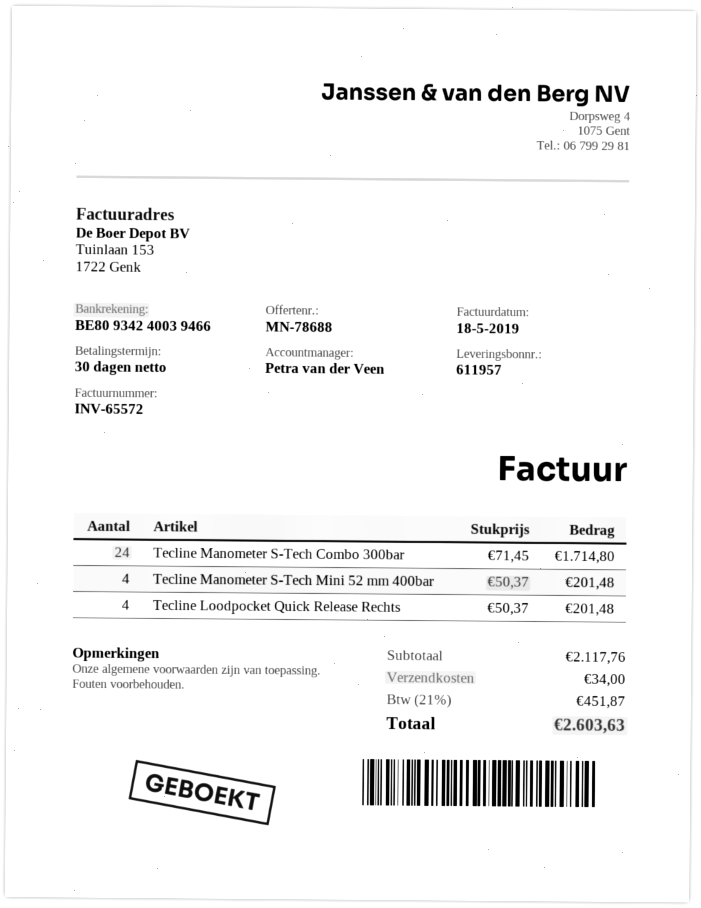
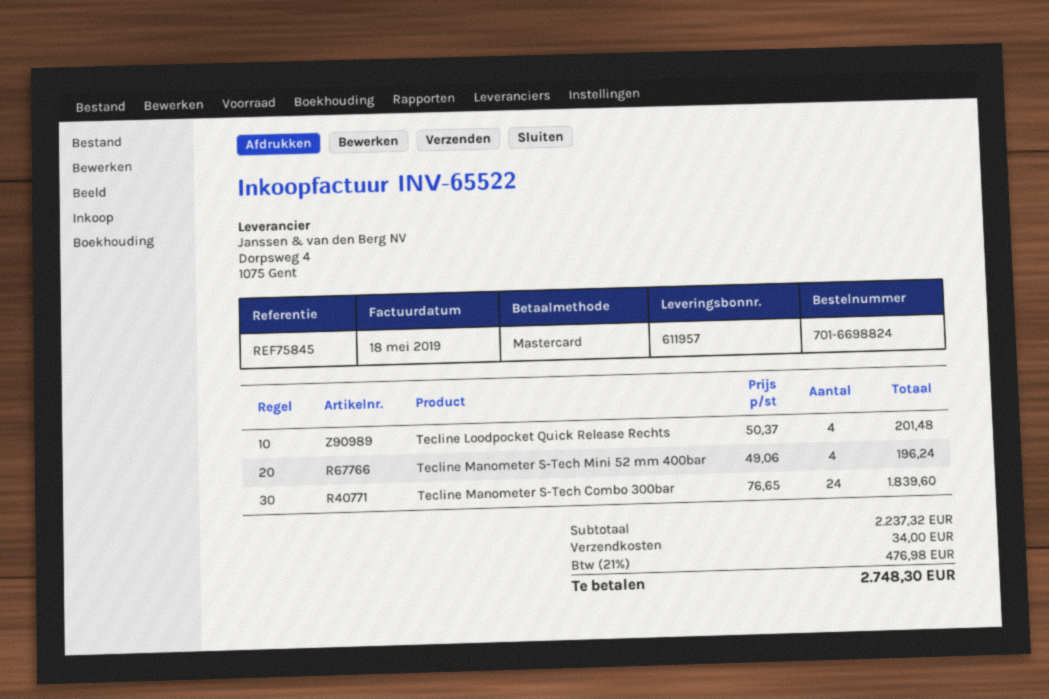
invoice number: INV-65572 -> INV-65522
Tecline Manometer S-Tech Combo 300bar: 24 x 71.45 = 1714.80 -> 24 x 76.65 = 1839.60
Tecline Manometer S-Tech Mini 52 mm 400bar: 4 x 50.37 = 201.48 -> 4 x 49.06 = 196.24
subtotal: 2117.76 -> 2237.32
tax: 21% = 451.87 -> 21% = 476.98
total: 2603.63 -> 2748.30

